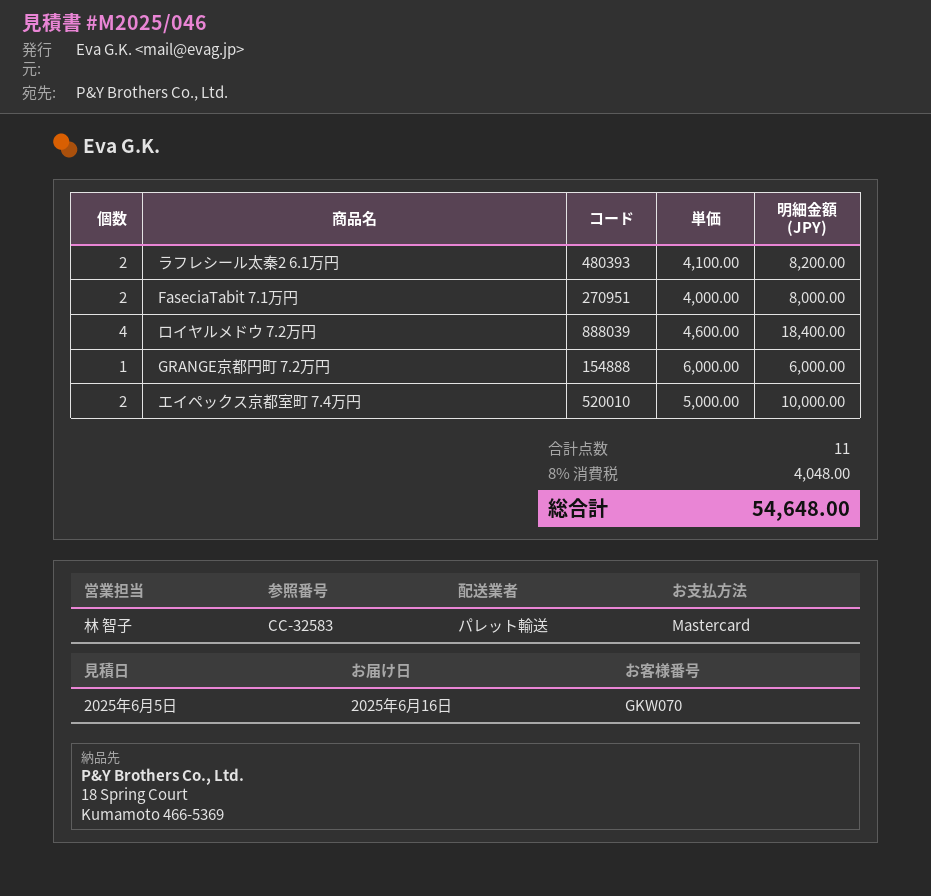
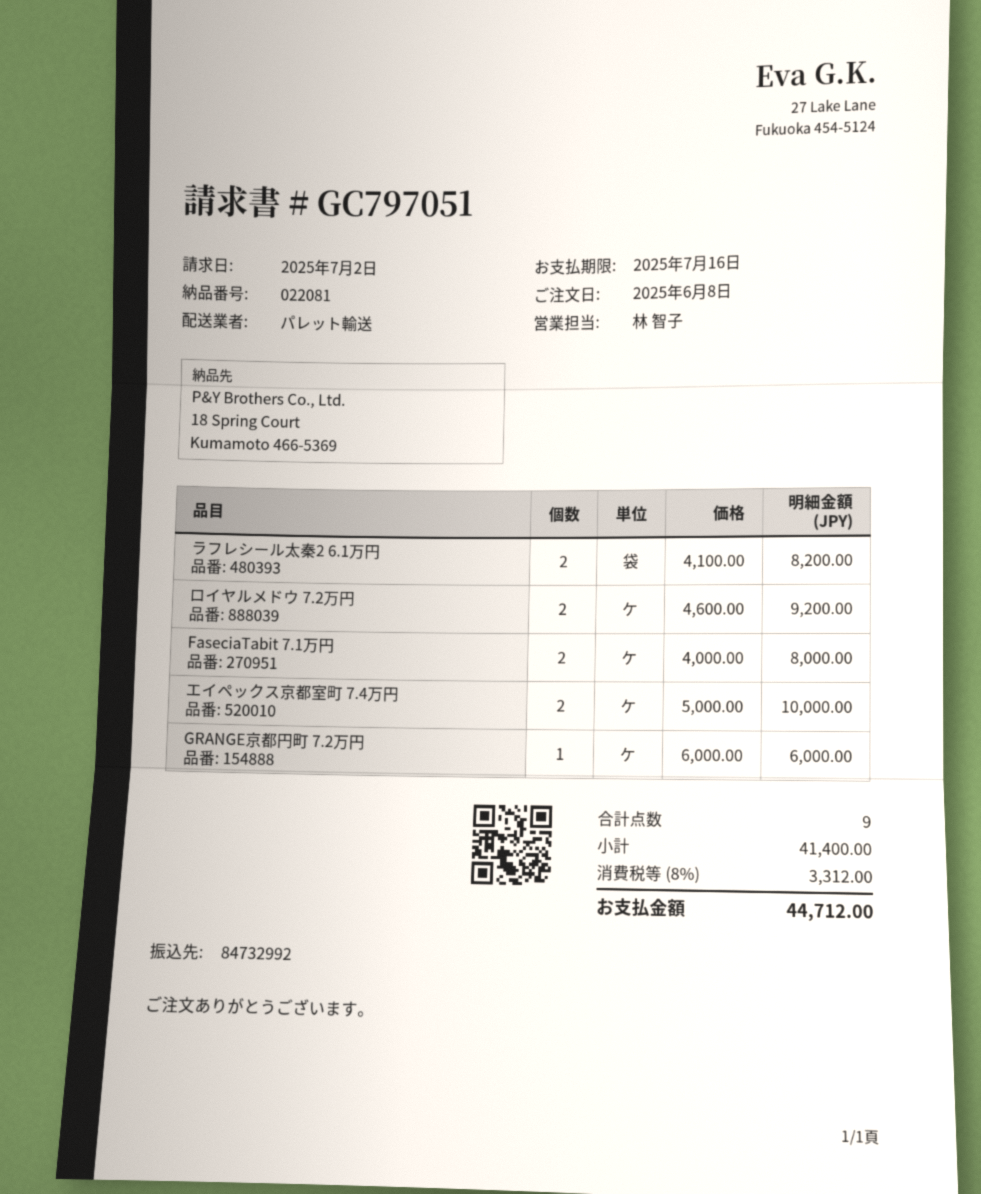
ロイヤルメドウ 7.2万円: 4 x 4600.00 = 18400.00 -> 2 x 4600.00 = 9200.00
total quantity: 11 -> 9
tax: 8% = 4048.00 -> 8% = 3312.00
total: 54648.00 -> 44712.00

